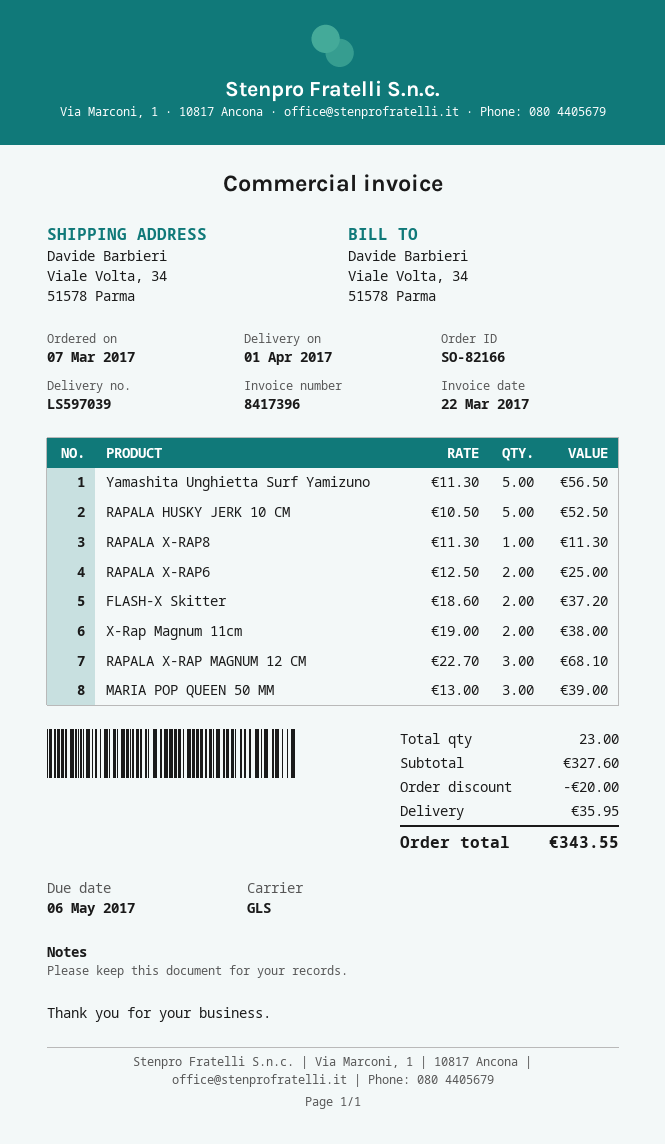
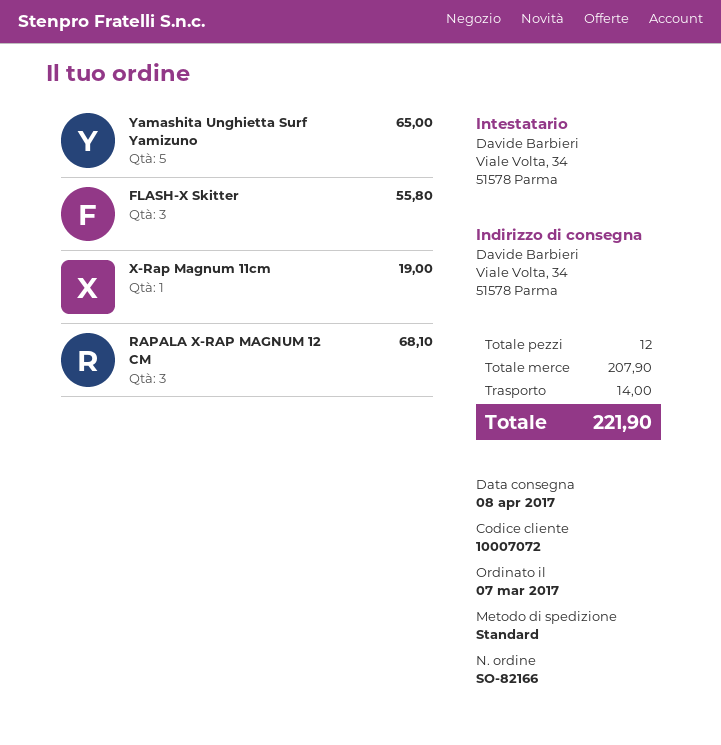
delivery date: 2017-04-01 -> 2017-04-08
shipping method: GLS -> standard
Yamashita Unghietta Surf Yamizuno: 5 for 56.50 -> 5 for 65.00
RAPALA HUSKY JERK 10 CM: 5 for 52.50 -> none
RAPALA X-RAP8: 1 for 11.30 -> none
RAPALA X-RAP6: 2 for 25.00 -> none
FLASH-X Skitter: 2 for 37.20 -> 3 for 55.80
X-Rap Magnum 11cm: 2 for 38.00 -> 1 for 19.00
MARIA POP QUEEN 50 MM: 3 for 39.00 -> none
total quantity: 23 -> 12
subtotal: 327.60 -> 207.90
discount: 20.00 -> none
shipping: 35.95 -> 14.00
total: 343.55 -> 221.90

